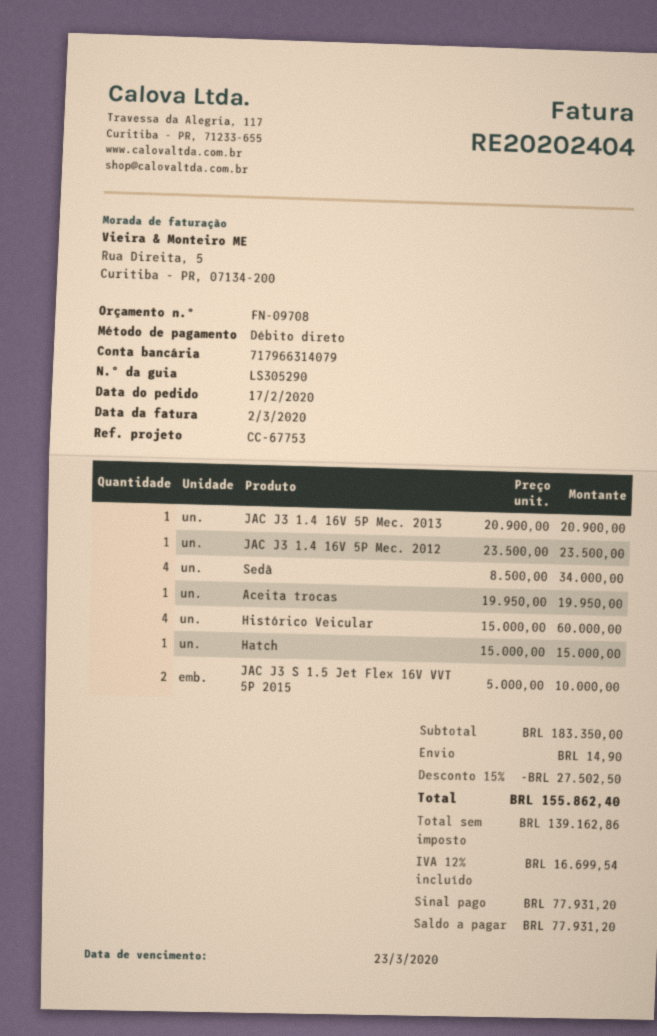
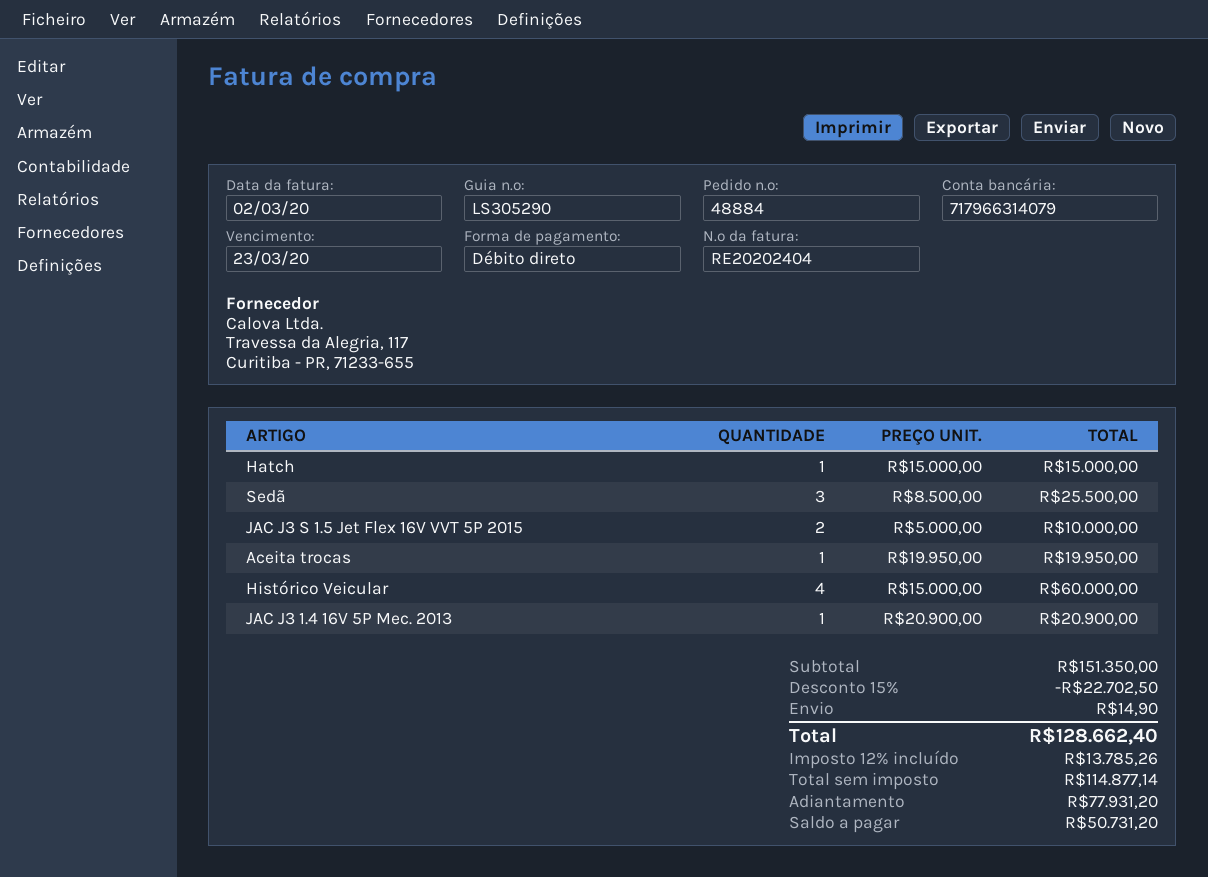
JAC J3 1.4 16V 5P Mec. 2012: 1 x 23500.00 = 23500.00 -> none
Sedã: 4 x 8500.00 = 34000.00 -> 3 x 8500.00 = 25500.00
subtotal: 183350.00 -> 151350.00
discount: 15% = 27502.50 -> 15% = 22702.50
net: 139162.86 -> 114877.14
tax: 12% = 16699.54 -> 12% = 13785.26
total: 155862.40 -> 128662.40
balance: 77931.20 -> 50731.20

